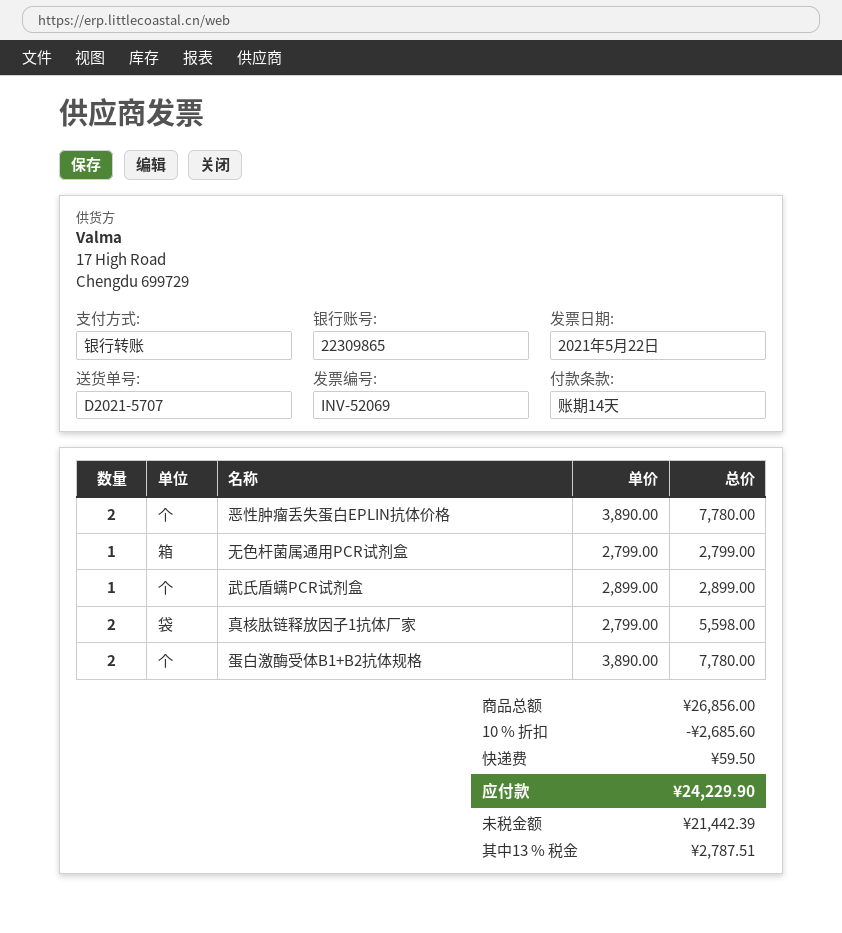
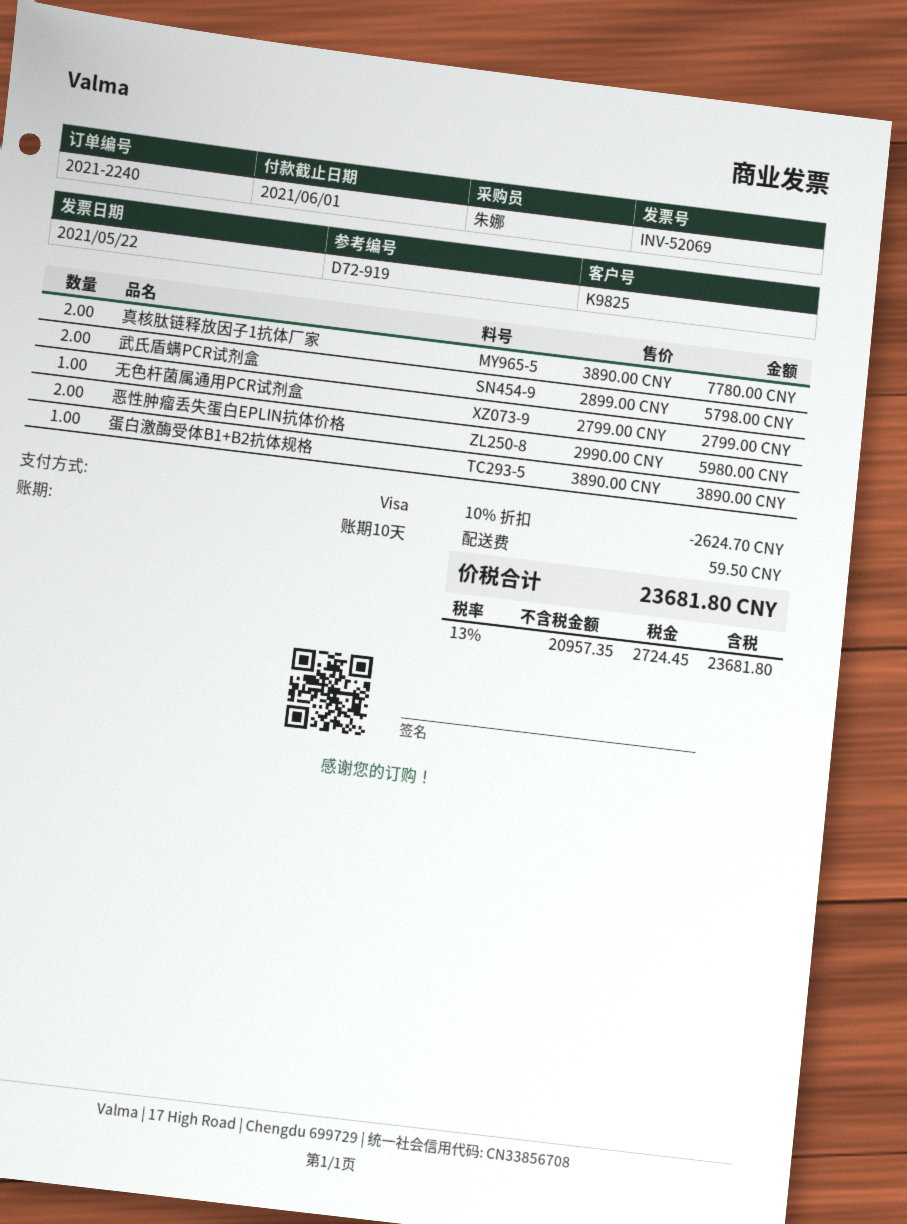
payment terms: 14 days -> 10 days
payment method: bank transfer -> Visa
恶性肿瘤丢失蛋白EPLIN抗体价格: 2 x 3890.00 = 7780.00 -> 2 x 2990.00 = 5980.00
武氏盾螨PCR试剂盒: 1 x 2899.00 = 2899.00 -> 2 x 2899.00 = 5798.00
真核肽链释放因子1抗体厂家: 2 x 2799.00 = 5598.00 -> 2 x 3890.00 = 7780.00
蛋白激酶受体B1+B2抗体规格: 2 x 3890.00 = 7780.00 -> 1 x 3890.00 = 3890.00
discount: 10% = 2685.60 -> 10% = 2624.70
net: 21442.39 -> 20957.35
tax: 13% = 2787.51 -> 13% = 2724.45
total: 24229.90 -> 23681.80

